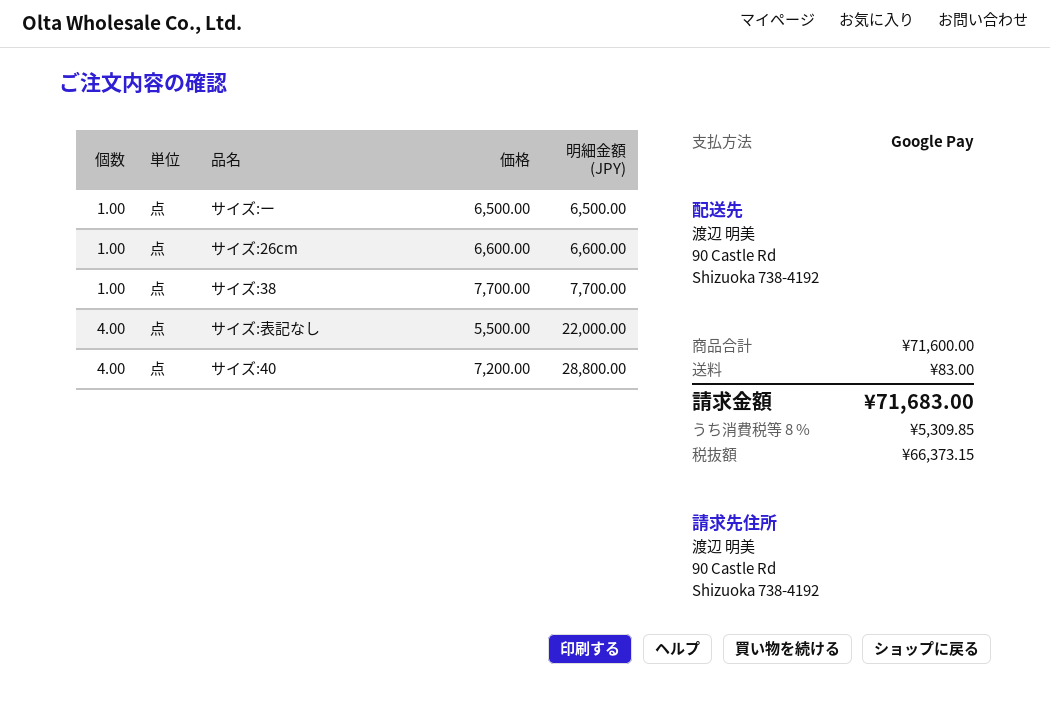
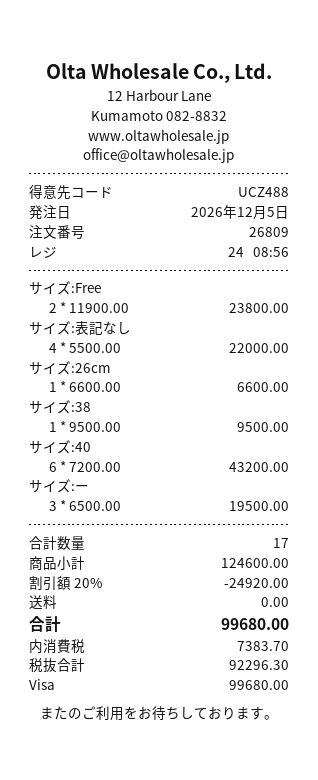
payment method: Google Pay -> Visa
サイズ:ー: 1 x 6500.00 = 6500.00 -> 3 x 6500.00 = 19500.00
サイズ:38: 1 x 7700.00 = 7700.00 -> 1 x 9500.00 = 9500.00
サイズ:40: 4 x 7200.00 = 28800.00 -> 6 x 7200.00 = 43200.00
サイズ:Free: none -> 2 x 11900.00 = 23800.00
subtotal: 71600.00 -> 124600.00
discount: none -> 20% = 24920.00
shipping: 83.00 -> 0.00
net: 66373.15 -> 92296.30
tax: 5309.85 -> 7383.70
total: 71683.00 -> 99680.00

